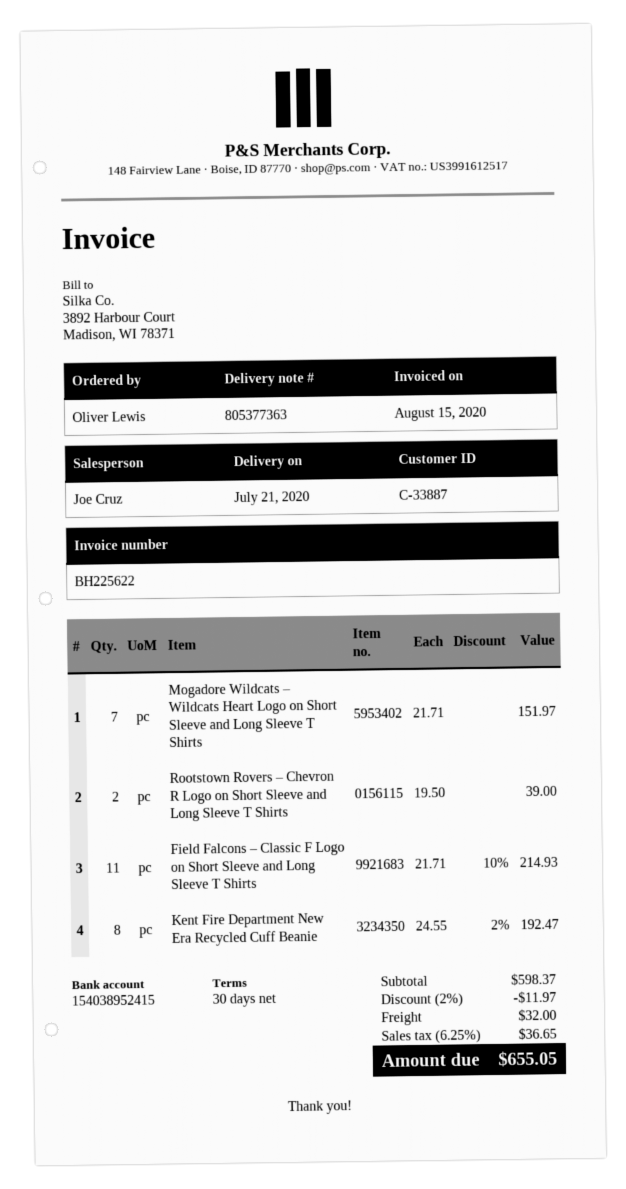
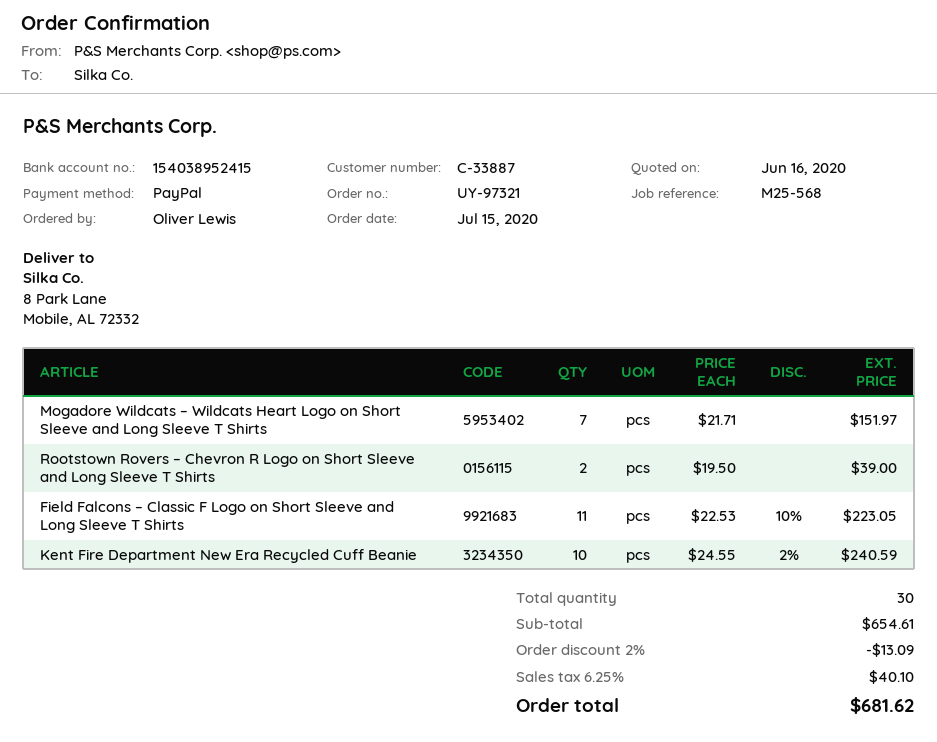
Field Falcons – Classic F Logo on Short Sleeve and Long Sleeve T Shirts: 11 x 21.71 - 10% = 214.93 -> 11 x 22.53 - 10% = 223.05
Kent Fire Department New Era Recycled Cuff Beanie: 8 x 24.55 - 2% = 192.47 -> 10 x 24.55 - 2% = 240.59
subtotal: 598.37 -> 654.61
discount: 2% = 11.97 -> 2% = 13.09
shipping: 32.00 -> none
tax: 6.25% = 36.65 -> 6.25% = 40.10
total: 655.05 -> 681.62

